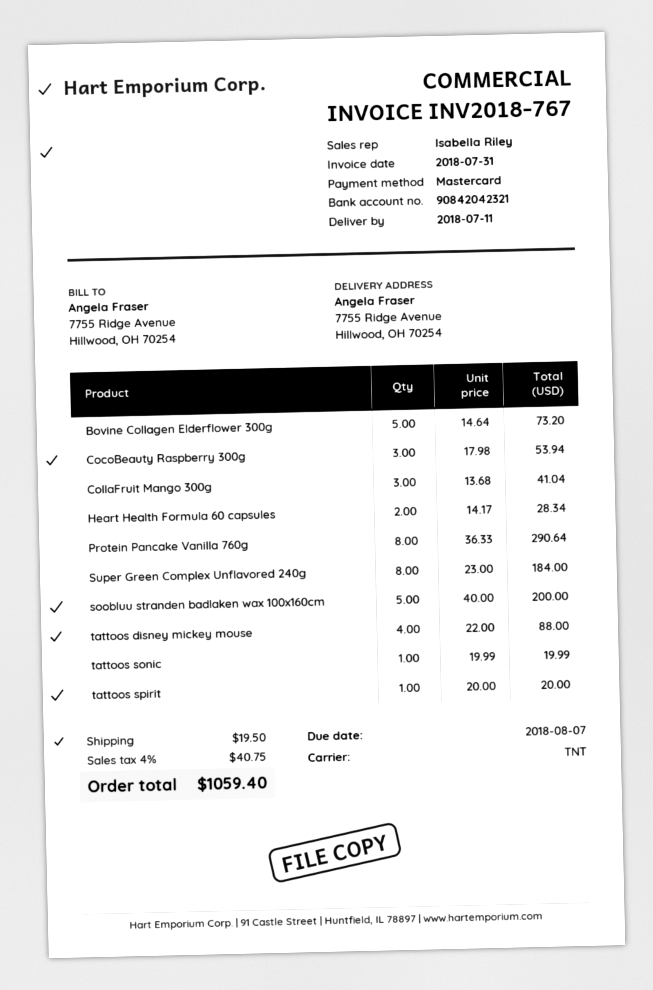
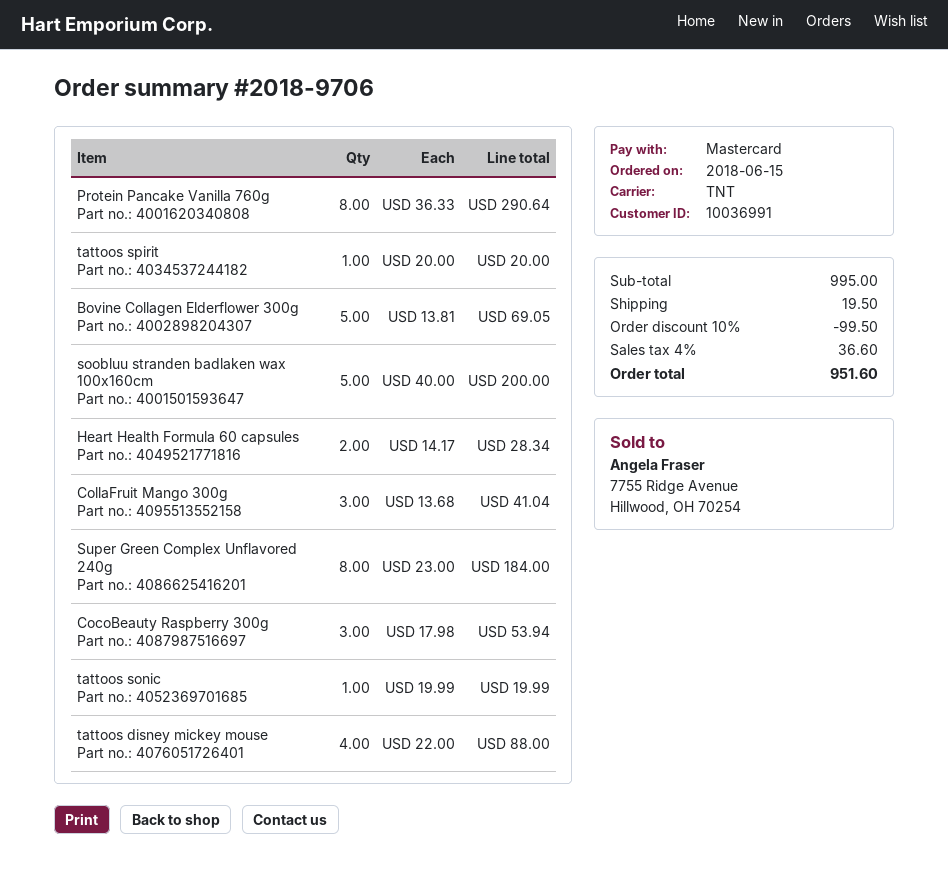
Bovine Collagen Elderflower 300g: 5 x 14.64 = 73.20 -> 5 x 13.81 = 69.05
discount: none -> 10% = 99.50
tax: 4% = 40.75 -> 4% = 36.60
total: 1059.40 -> 951.60

